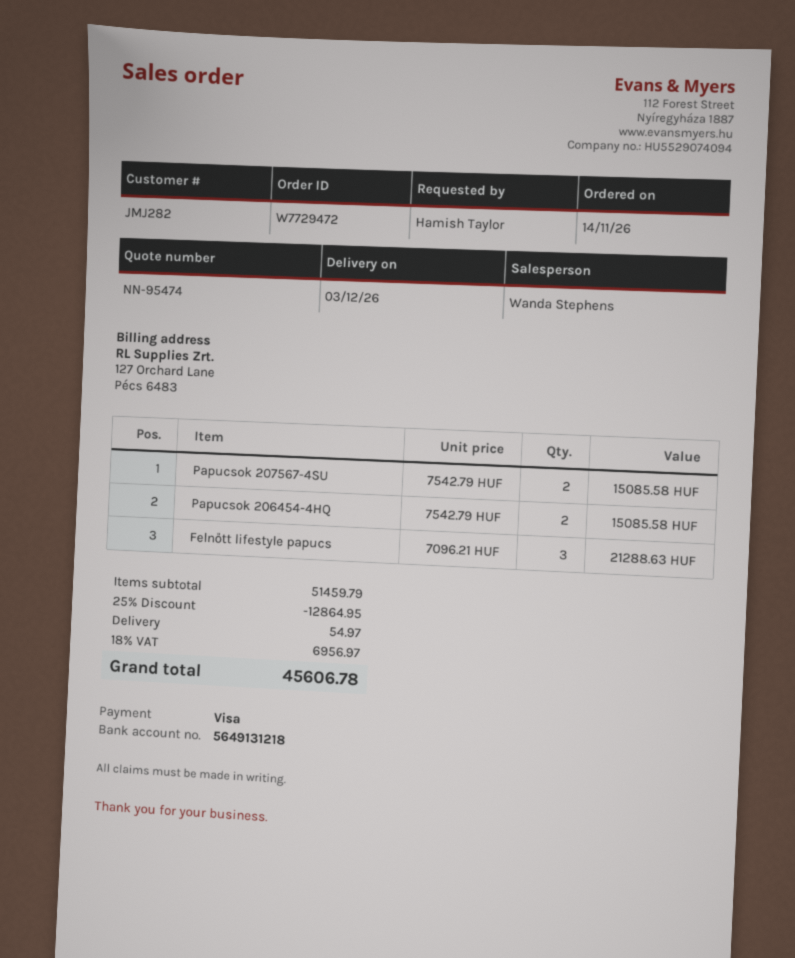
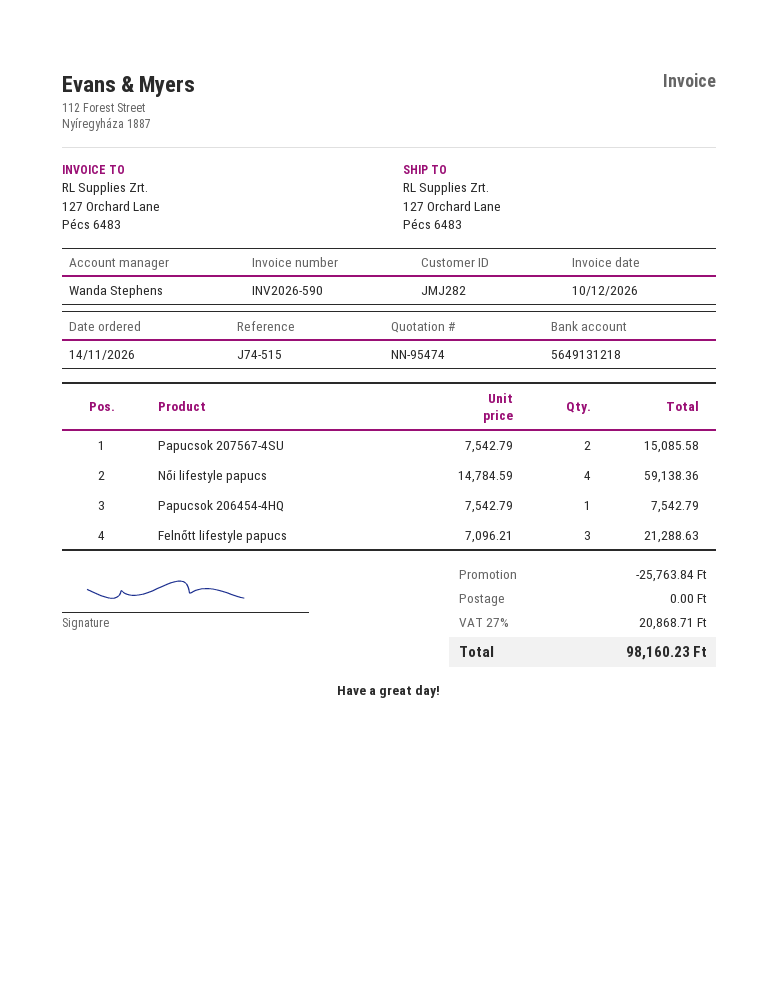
Papucsok 206454-4HQ: 2 x 7542.79 = 15085.58 -> 1 x 7542.79 = 7542.79
Női lifestyle papucs: none -> 4 x 14784.59 = 59138.36
discount: 12864.95 -> 25763.84
shipping: 54.97 -> 0.00
tax: 18% = 6956.97 -> 27% = 20868.71
total: 45606.78 -> 98160.23

